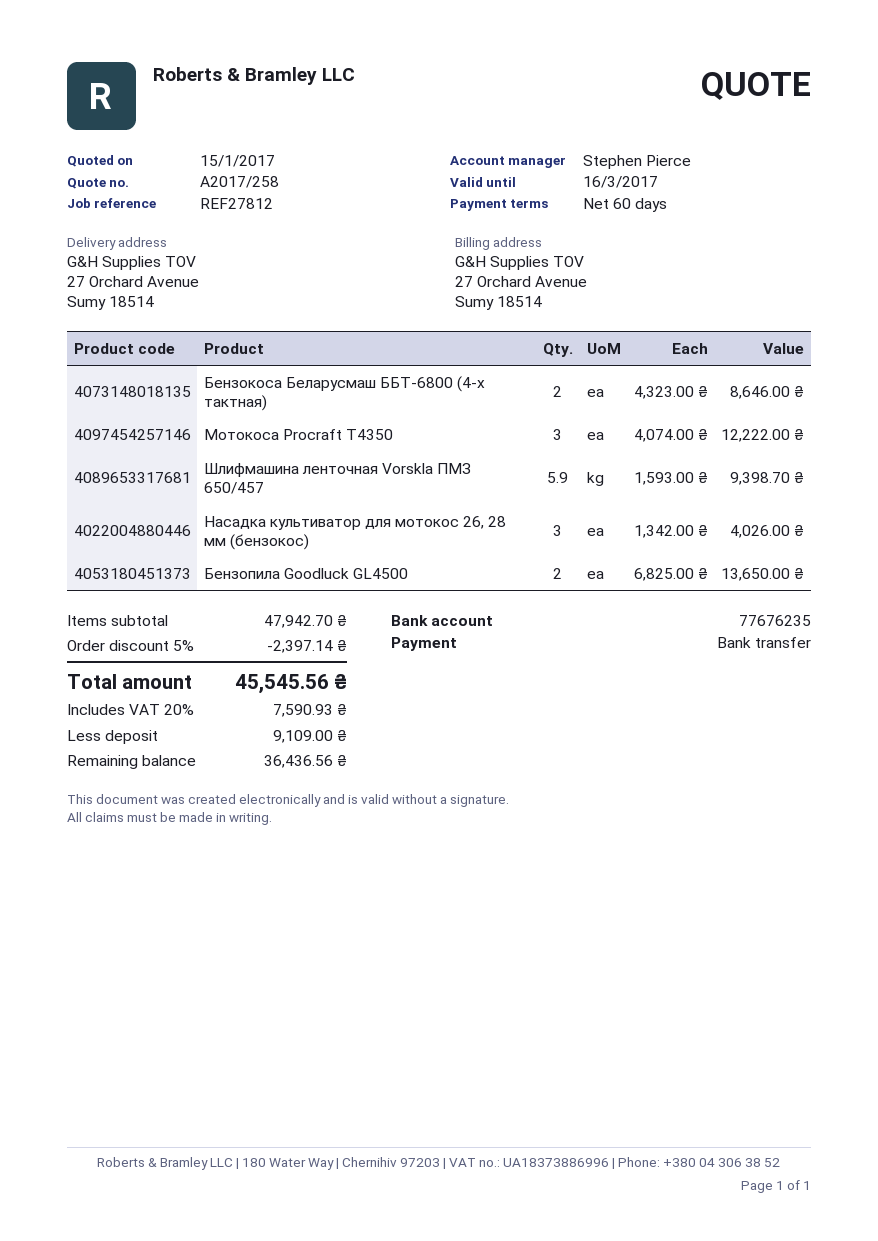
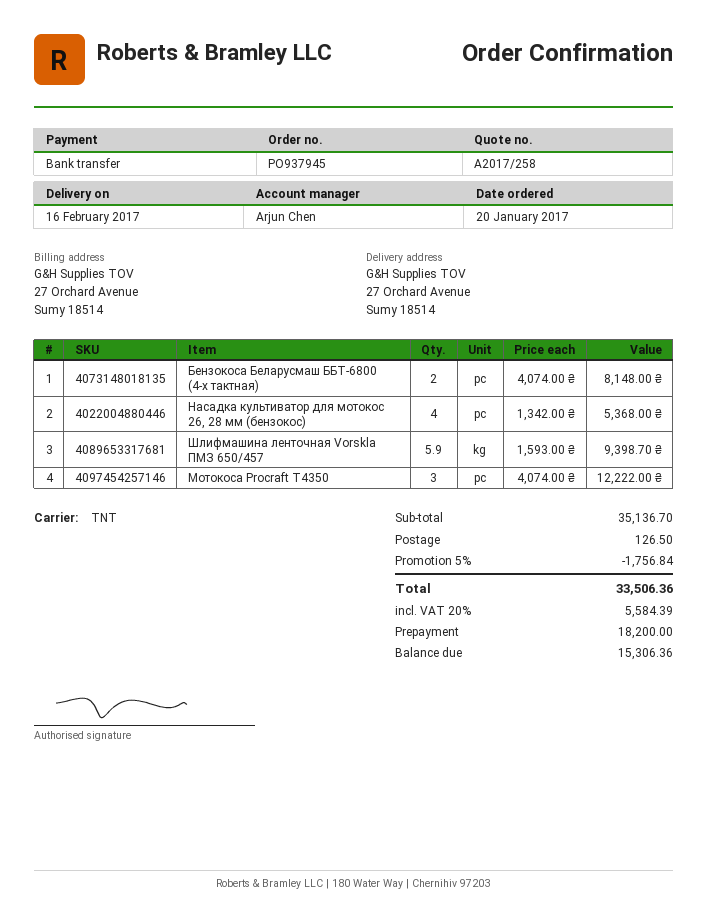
sales rep: Stephen Pierce -> Arjun Chen
Бензокоса Беларусмаш ББТ-6800 (4-х тактная): 2 x 4323.00 = 8646.00 -> 2 x 4074.00 = 8148.00
Насадка культиватор для мотокос 26, 28 мм (бензокос): 3 x 1342.00 = 4026.00 -> 4 x 1342.00 = 5368.00
Бензопила Goodluck GL4500: 2 x 6825.00 = 13650.00 -> none
subtotal: 47942.70 -> 35136.70
discount: 5% = 2397.14 -> 5% = 1756.84
shipping: none -> 126.50
tax: 20% = 7590.93 -> 20% = 5584.39
total: 45545.56 -> 33506.36
deposit: 9109.00 -> 18200.00
balance: 36436.56 -> 15306.36

